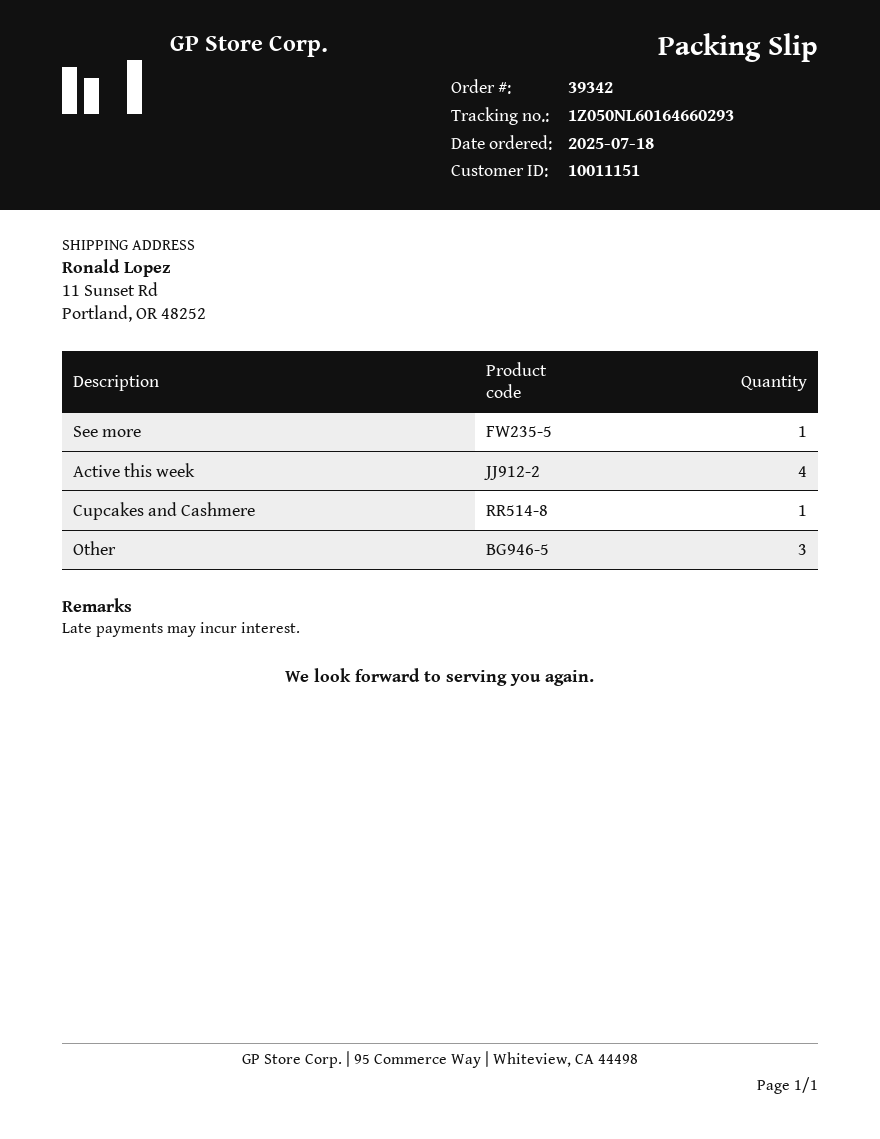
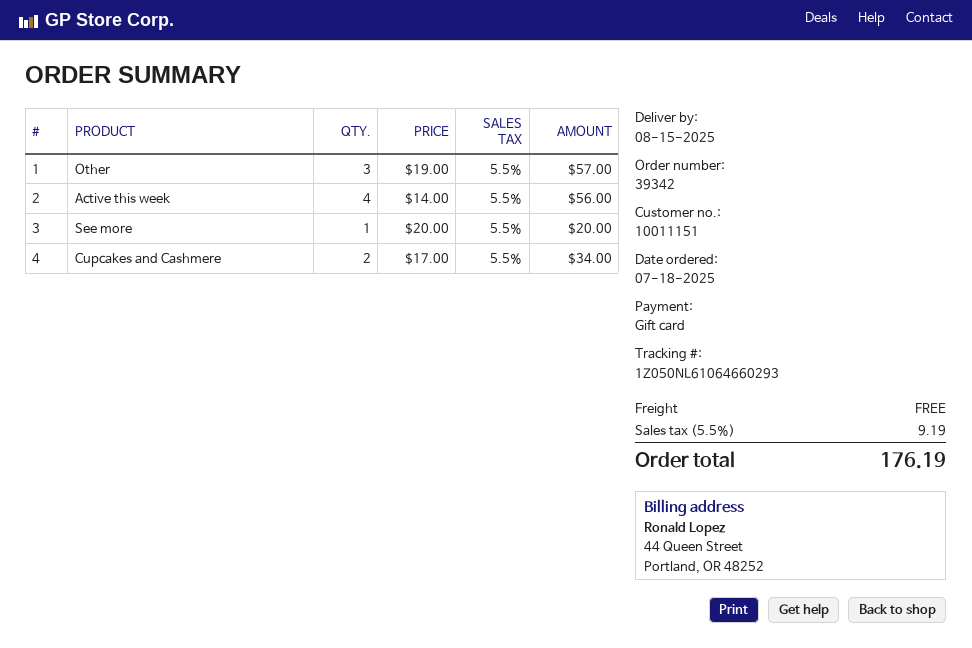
tracking number: 1Z050NL60164660293 -> 1Z050NL61064660293
Cupcakes and Cashmere: 1 -> 2

